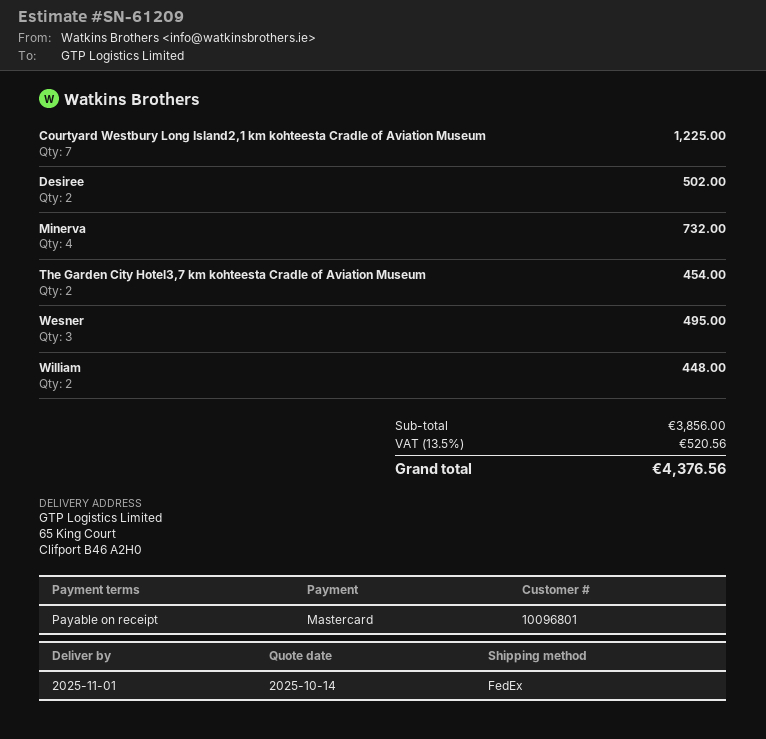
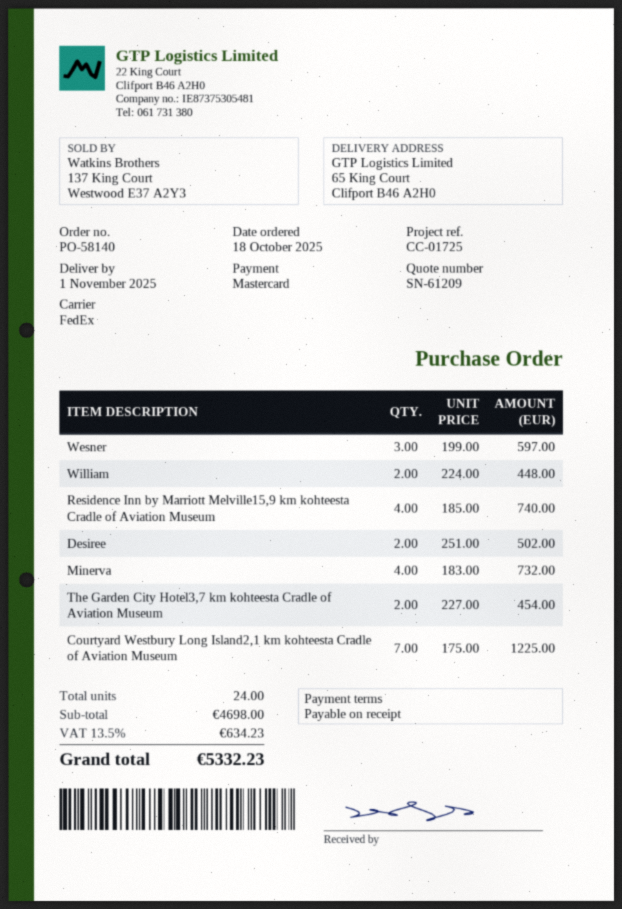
Wesner: 3 for 495.00 -> 3 for 597.00
Residence Inn by Marriott Melville15,9 km kohteesta Cradle of Aviation Museum: none -> 4 for 740.00
subtotal: 3856.00 -> 4698.00
tax: 13.5% = 520.56 -> 13.5% = 634.23
total: 4376.56 -> 5332.23

